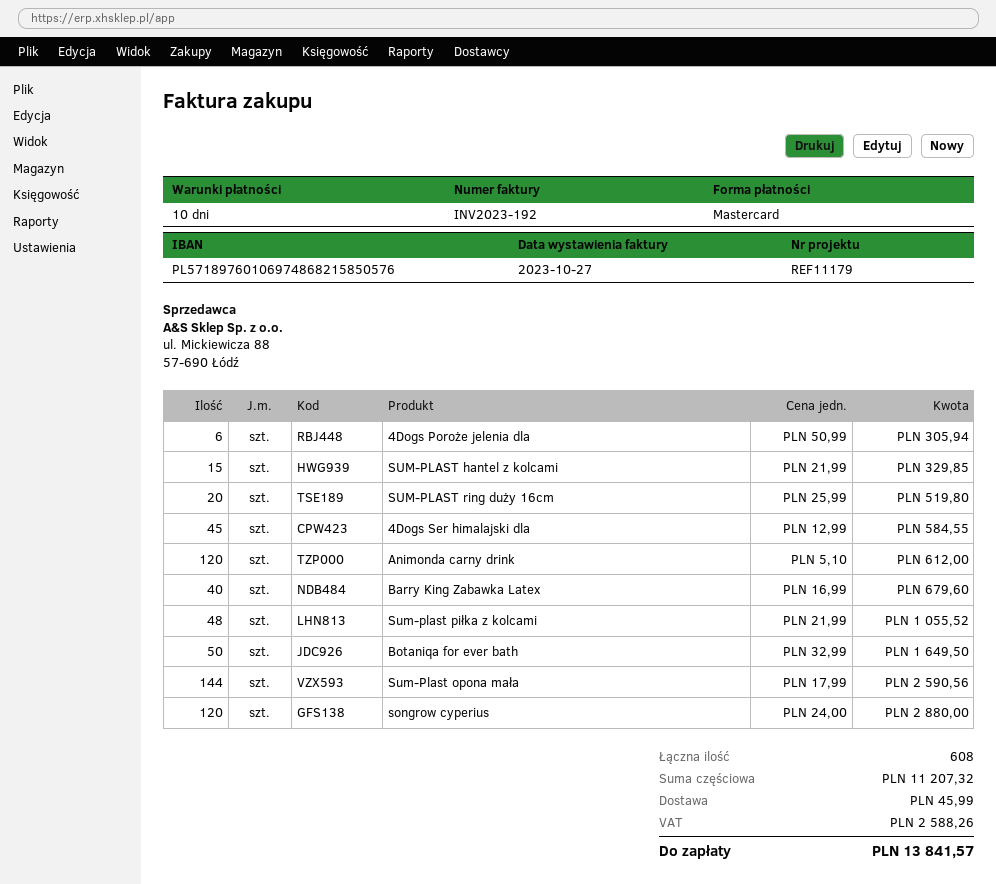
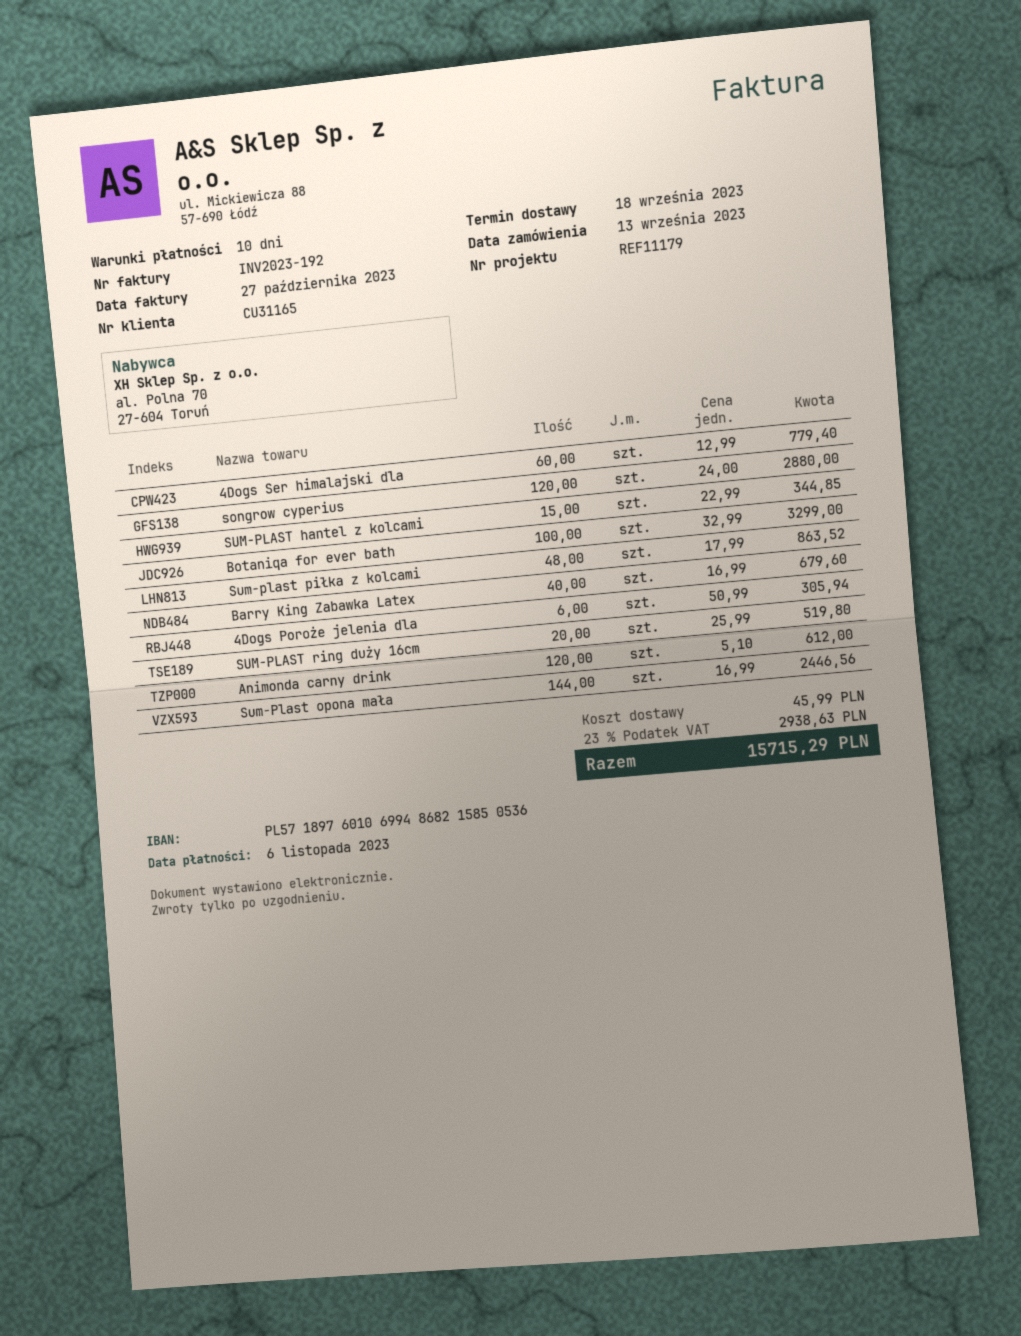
bank account: PL57189760106974868215850576 -> PL57189760106994868215850536
SUM-PLAST hantel z kolcami: 15 x 21.99 = 329.85 -> 15 x 22.99 = 344.85
4Dogs Ser himalajski dla: 45 x 12.99 = 584.55 -> 60 x 12.99 = 779.40
Sum-plast piłka z kolcami: 48 x 21.99 = 1055.52 -> 48 x 17.99 = 863.52
Botaniqa for ever bath: 50 x 32.99 = 1649.50 -> 100 x 32.99 = 3299.00
Sum-Plast opona mała: 144 x 17.99 = 2590.56 -> 144 x 16.99 = 2446.56
tax: 2588.26 -> 2938.63
total: 13841.57 -> 15715.29

